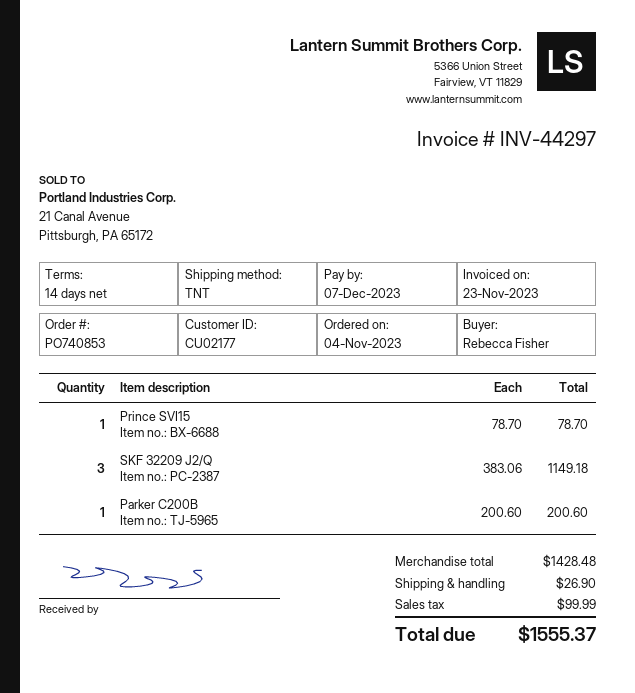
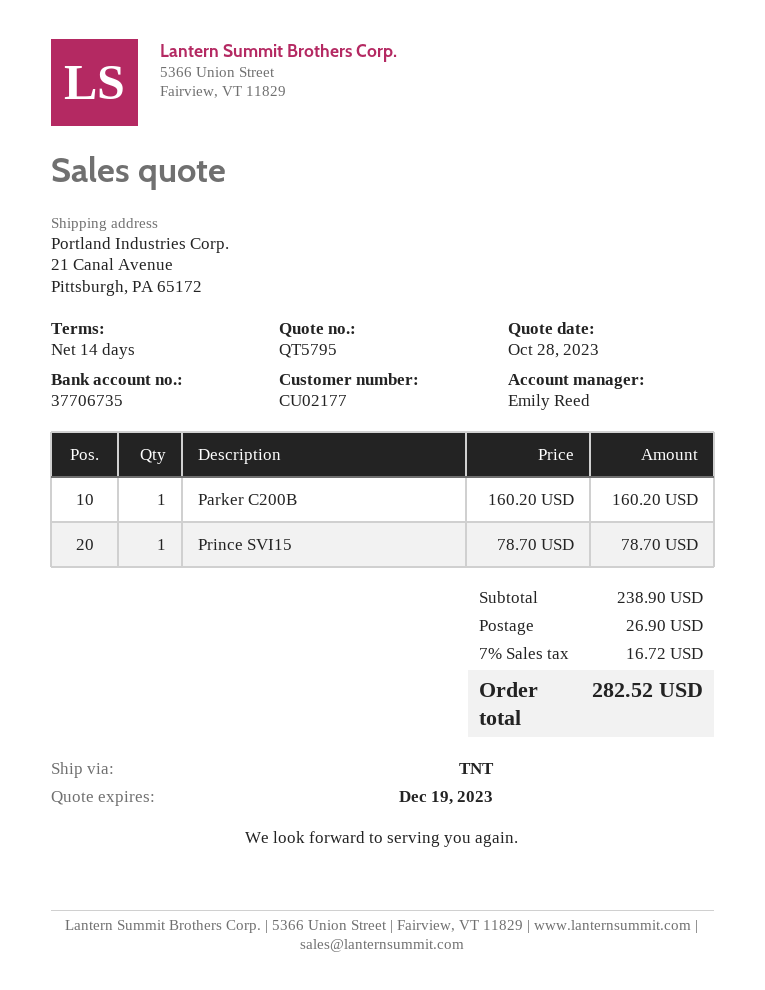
SKF 32209 J2/Q: 3 x 383.06 = 1149.18 -> none
Parker C200B: 1 x 200.60 = 200.60 -> 1 x 160.20 = 160.20
subtotal: 1428.48 -> 238.90
tax: 99.99 -> 16.72
total: 1555.37 -> 282.52

